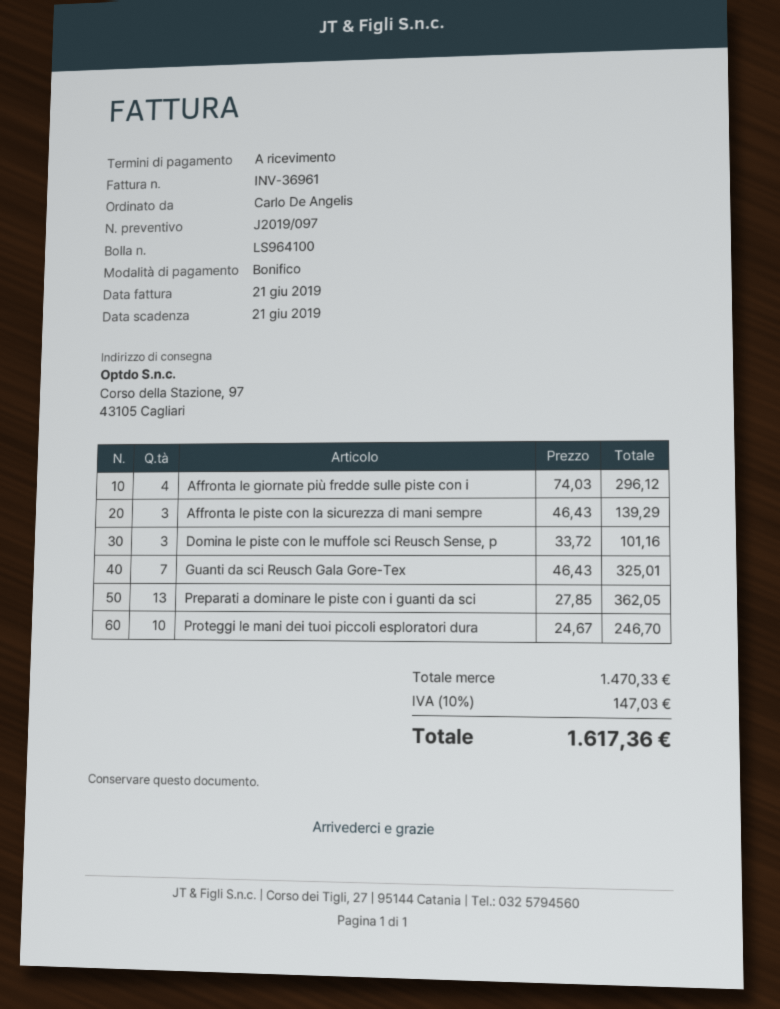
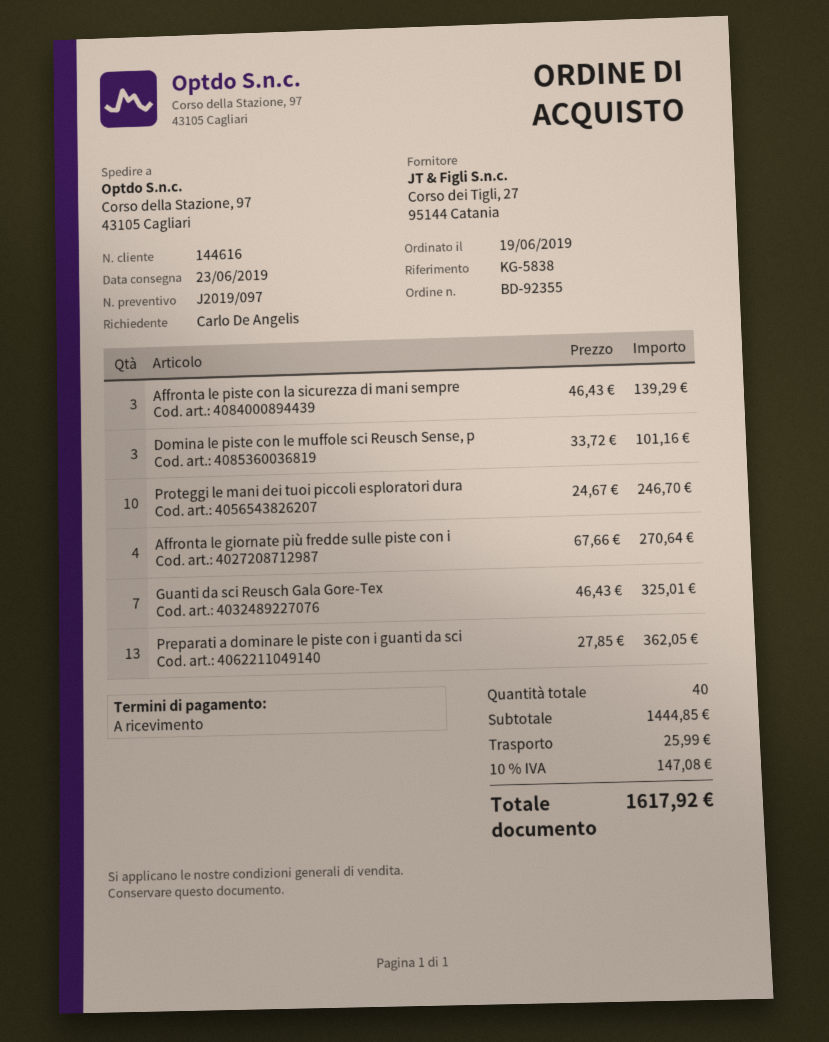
Affronta le giornate più fredde sulle piste con i: 4 x 74.03 = 296.12 -> 4 x 67.66 = 270.64
subtotal: 1470.33 -> 1444.85
shipping: none -> 25.99
tax: 10% = 147.03 -> 10% = 147.08
total: 1617.36 -> 1617.92

